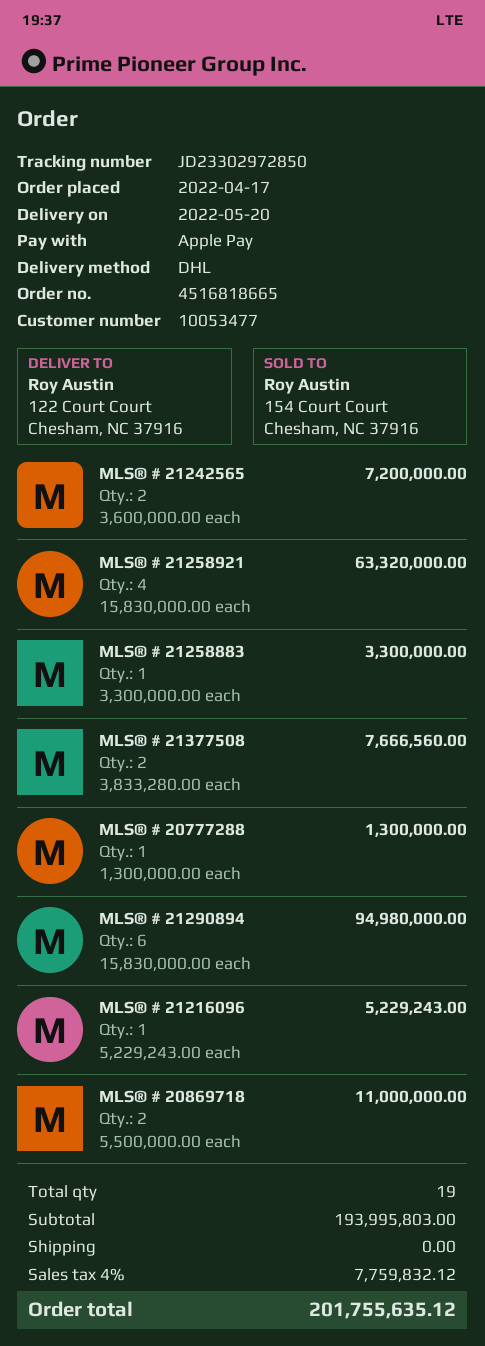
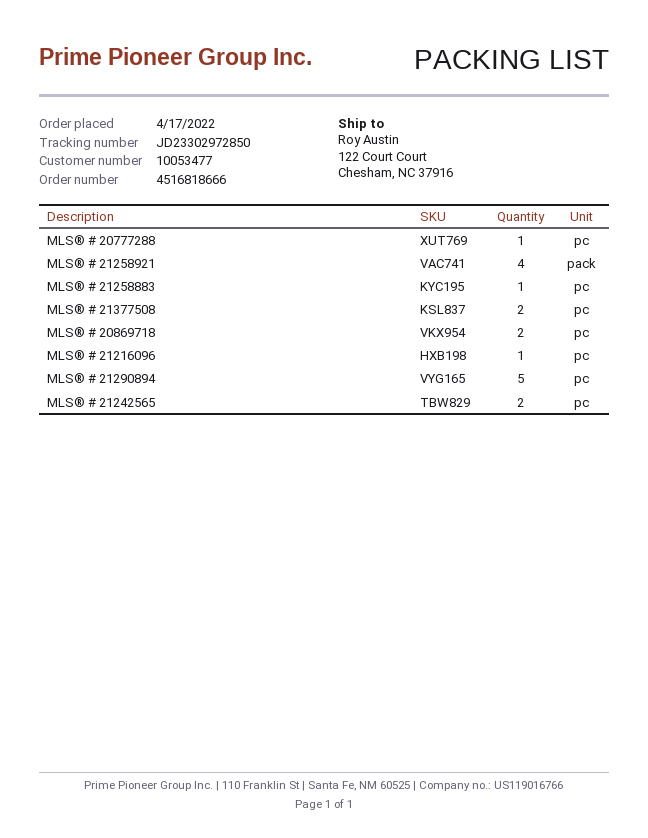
order number: 4516818665 -> 4516818666
MLS® # 21290894: 6 -> 5

